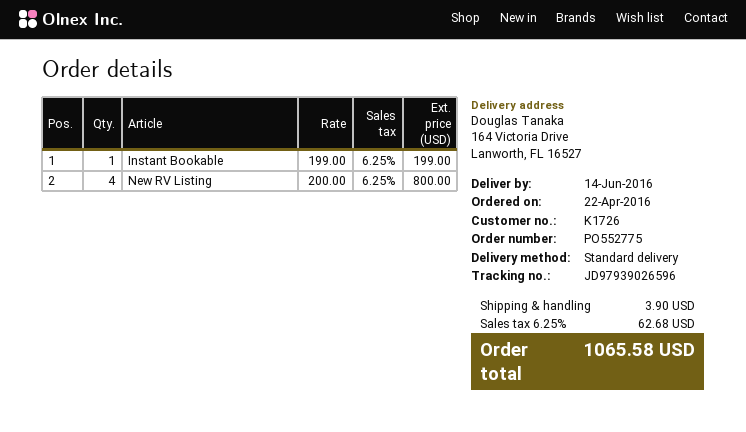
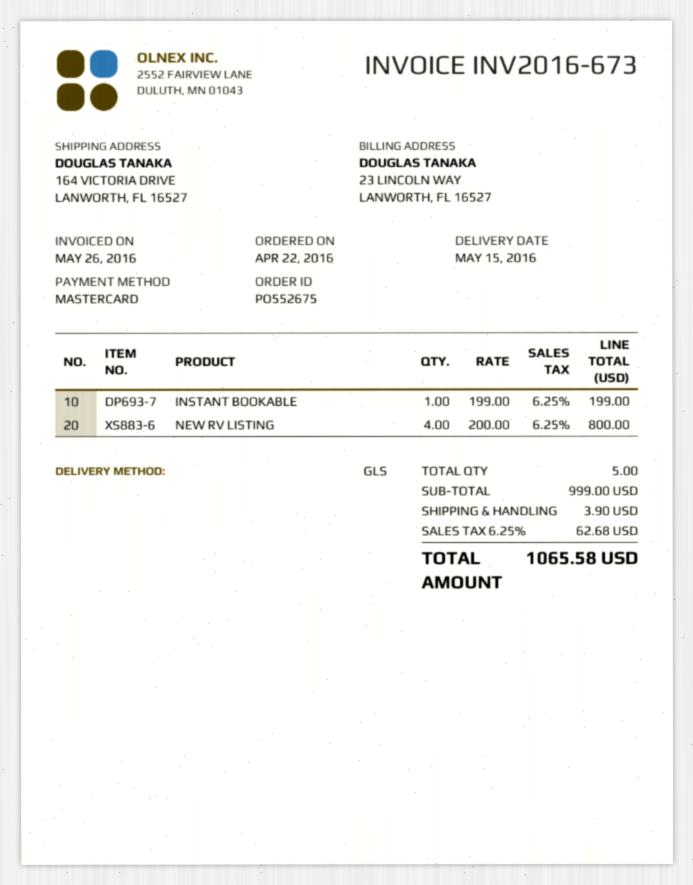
order number: PO552775 -> PO552675
delivery date: 2016-06-14 -> 2016-05-15
shipping method: standard -> GLS

